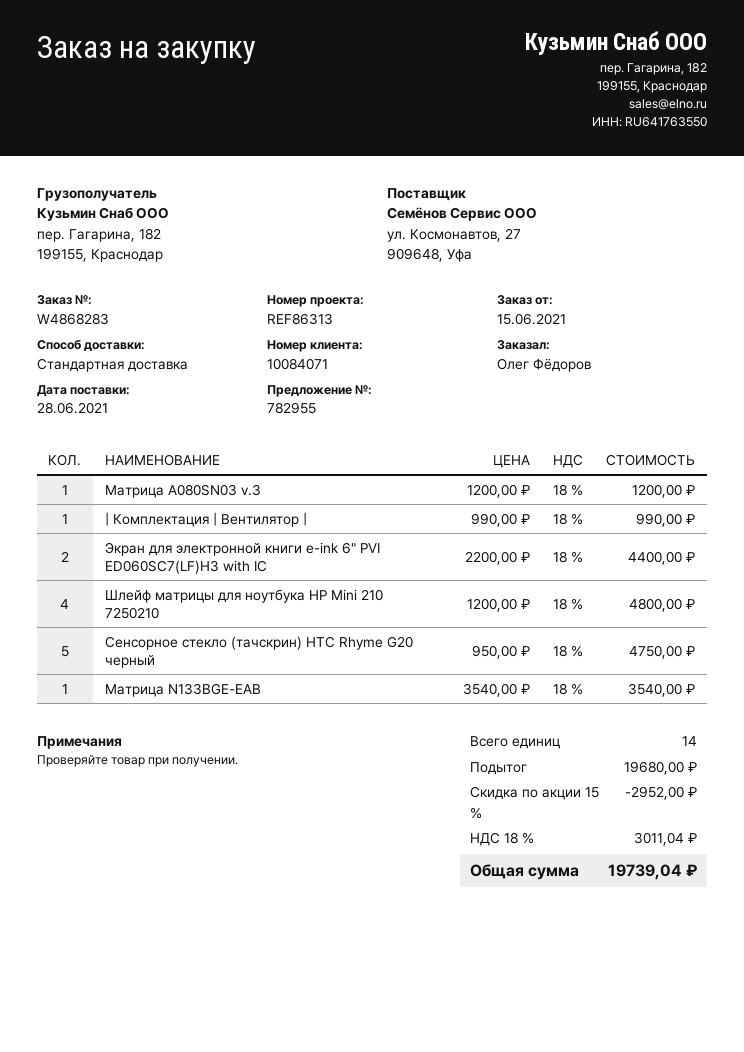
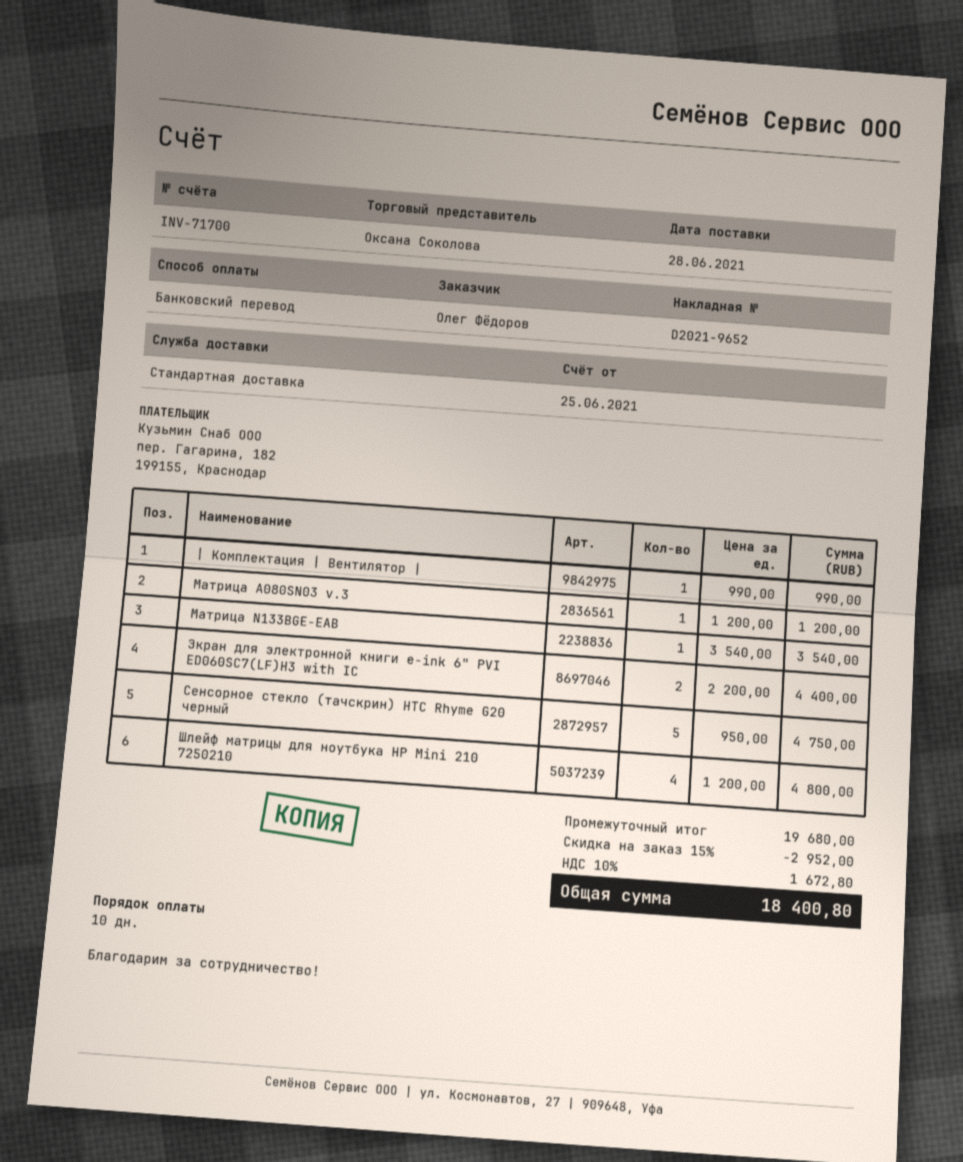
tax: 18% = 3011.04 -> 10% = 1672.80
total: 19739.04 -> 18400.80

